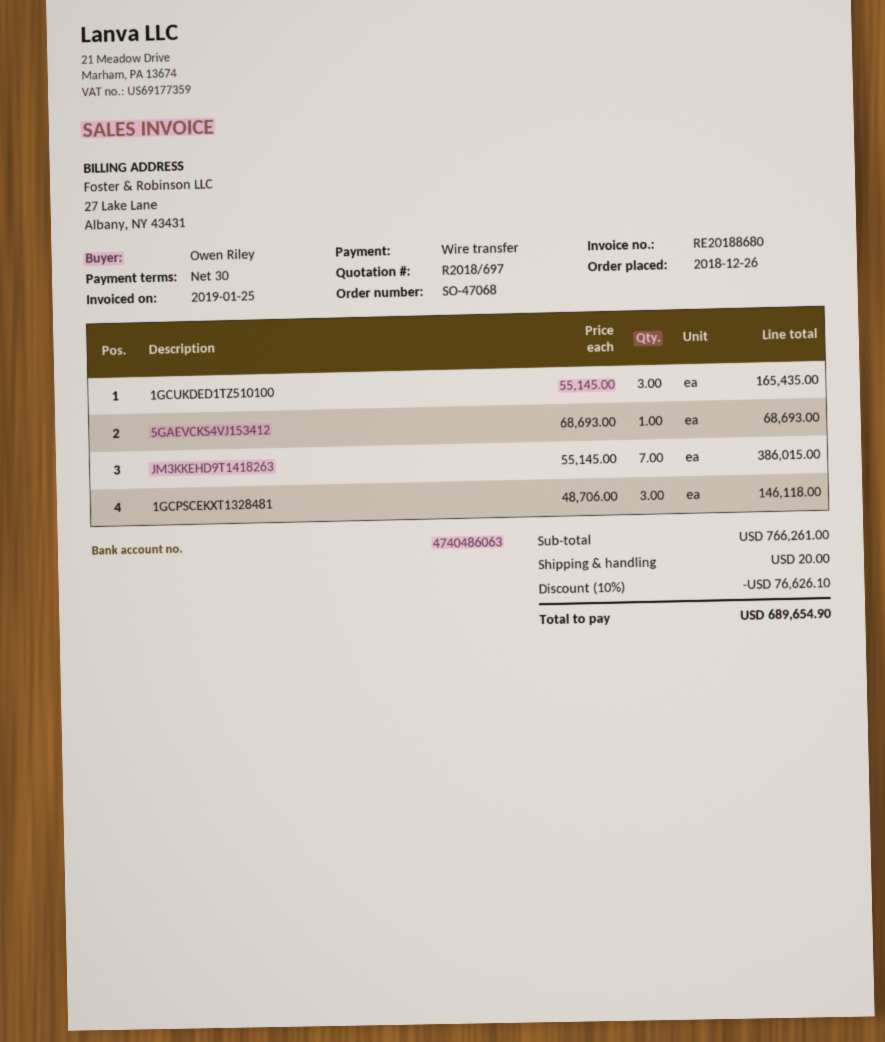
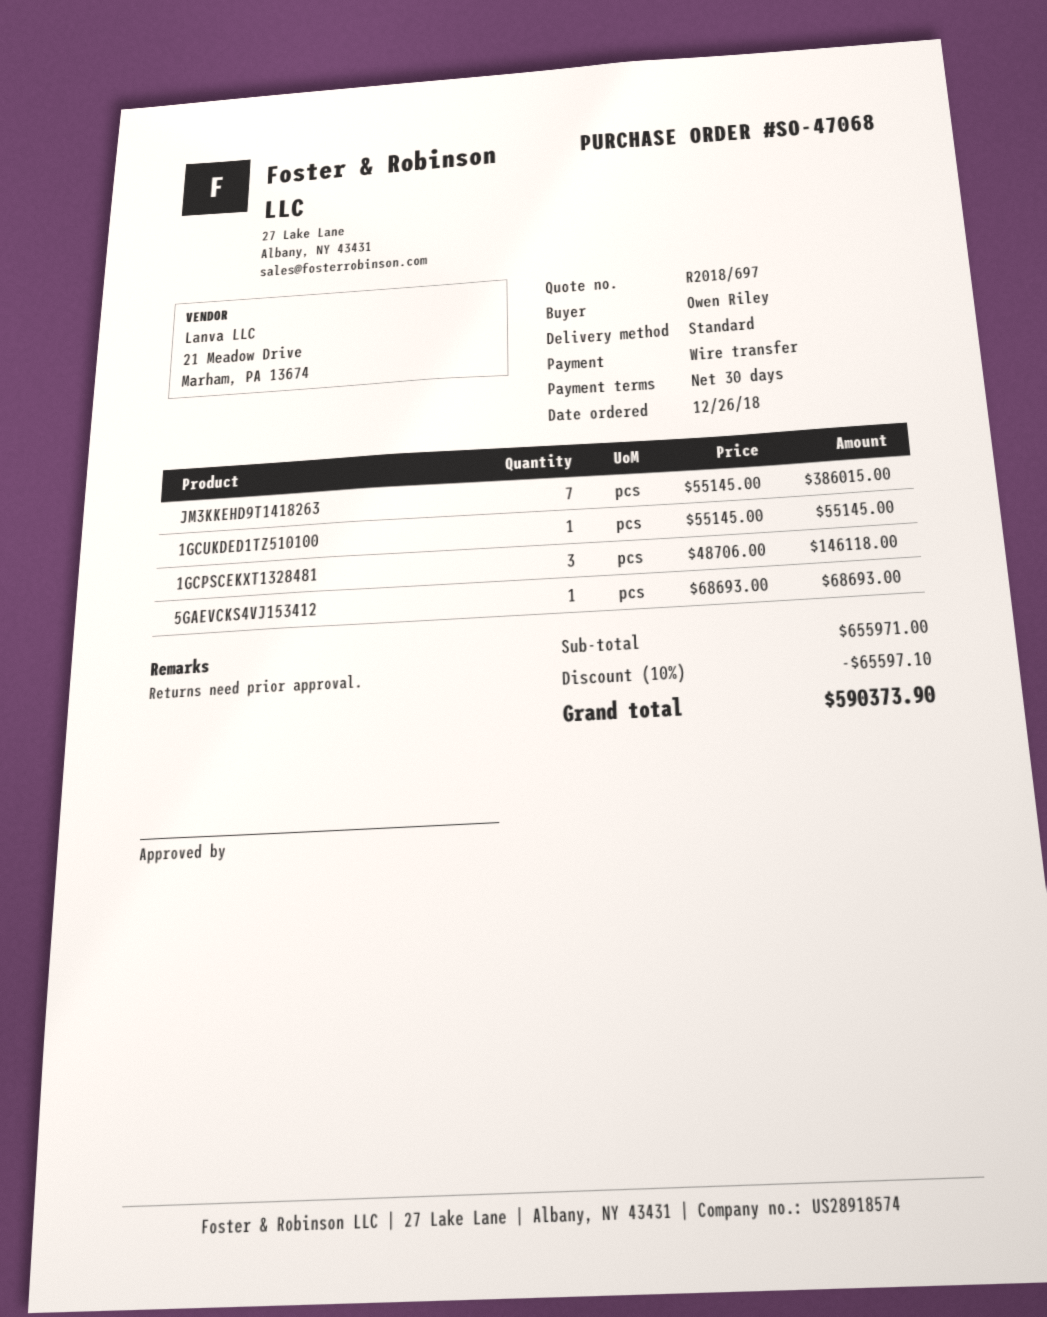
1GCUKDED1TZ510100: 3 x 55145.00 = 165435.00 -> 1 x 55145.00 = 55145.00
subtotal: 766261.00 -> 655971.00
discount: 10% = 76626.10 -> 10% = 65597.10
shipping: 20.00 -> none
total: 689654.90 -> 590373.90

